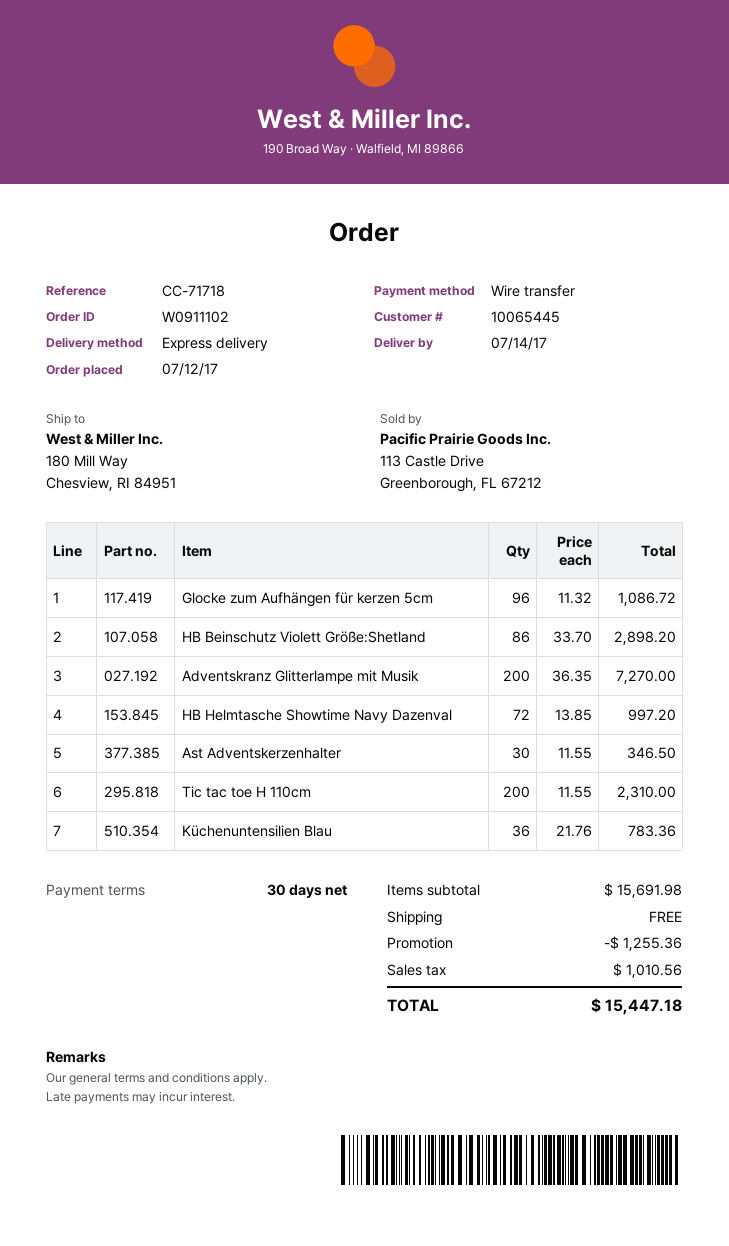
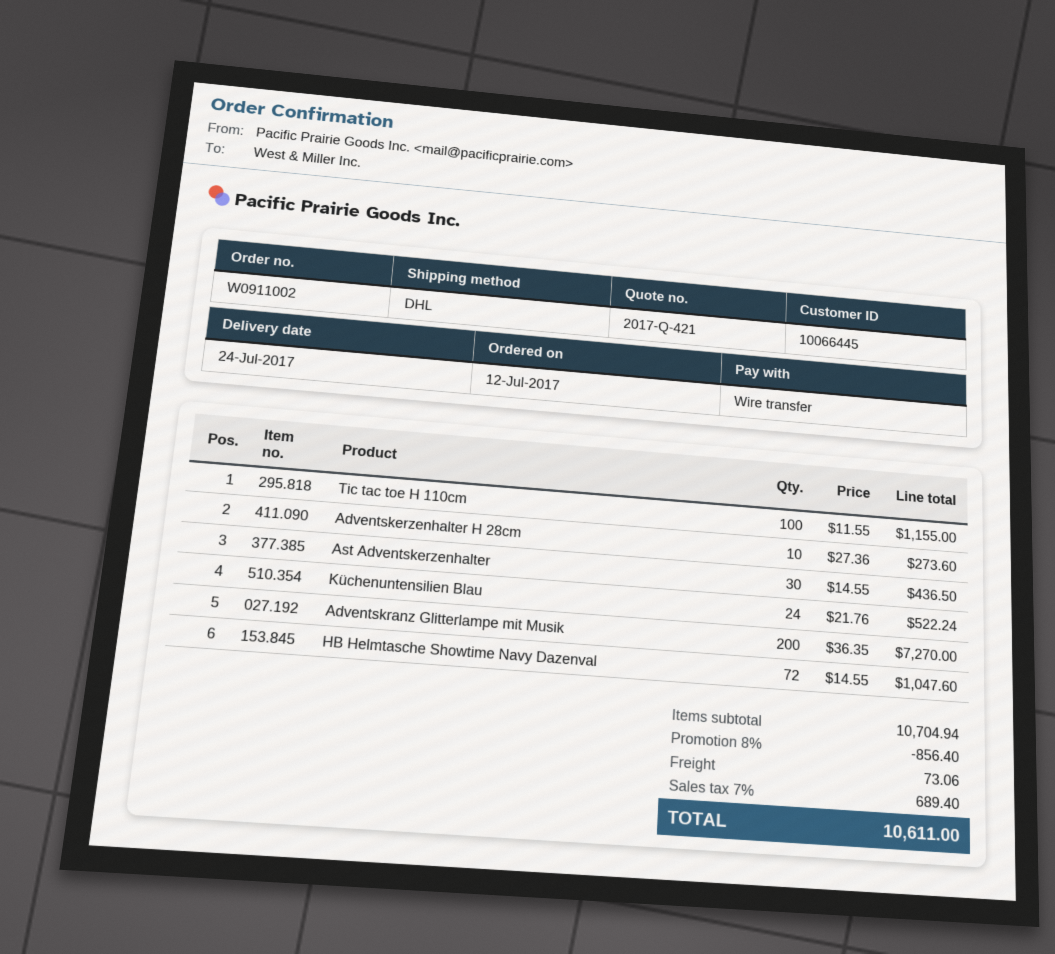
order number: W0911102 -> W0911002
delivery date: 2017-07-14 -> 2017-07-24
customer number: 10065445 -> 10066445
shipping method: express -> DHL
Glocke zum Aufhängen für kerzen 5cm: 96 x 11.32 = 1086.72 -> none
HB Beinschutz Violett Größe:Shetland: 86 x 33.70 = 2898.20 -> none
HB Helmtasche Showtime Navy Dazenval: 72 x 13.85 = 997.20 -> 72 x 14.55 = 1047.60
Ast Adventskerzenhalter: 30 x 11.55 = 346.50 -> 30 x 14.55 = 436.50
Tic tac toe H 110cm: 200 x 11.55 = 2310.00 -> 100 x 11.55 = 1155.00
Küchenuntensilien Blau: 36 x 21.76 = 783.36 -> 24 x 21.76 = 522.24
Adventskerzenhalter H 28cm: none -> 10 x 27.36 = 273.60
subtotal: 15691.98 -> 10704.94
discount: 1255.36 -> 856.40
shipping: 0.00 -> 73.06
tax: 1010.56 -> 689.40
total: 15447.18 -> 10611.00

